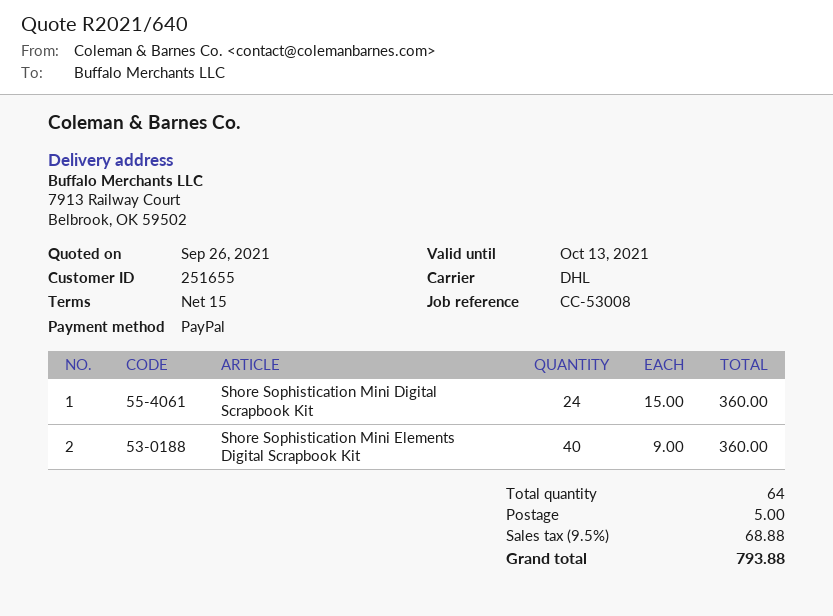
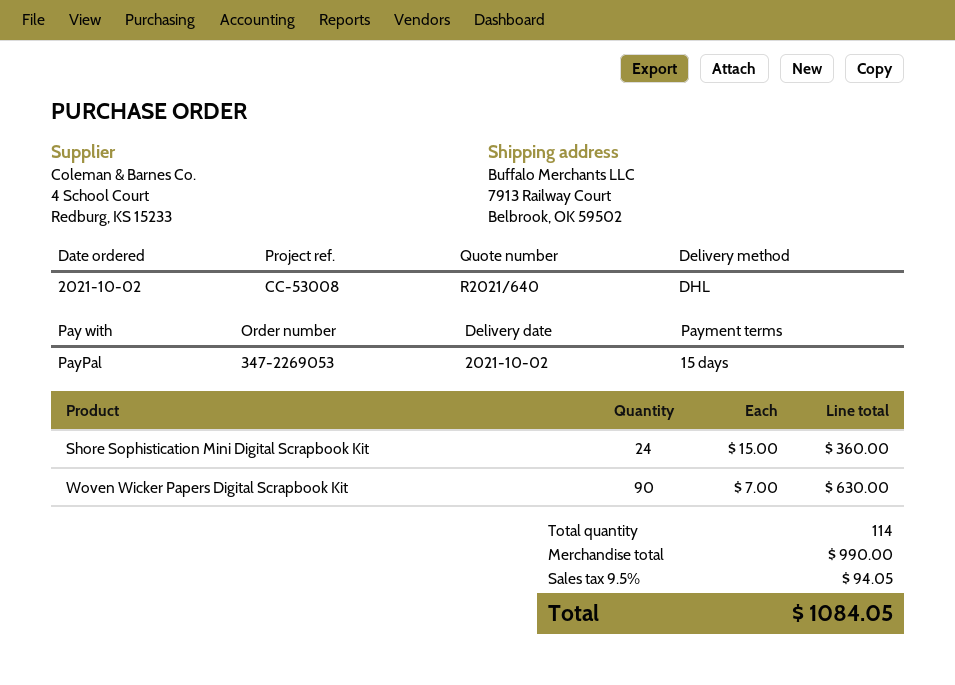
Shore Sophistication Mini Elements Digital Scrapbook Kit: 40 x 9.00 = 360.00 -> none
Woven Wicker Papers Digital Scrapbook Kit: none -> 90 x 7.00 = 630.00
total quantity: 64 -> 114
shipping: 5.00 -> none
tax: 9.5% = 68.88 -> 9.5% = 94.05
total: 793.88 -> 1084.05

